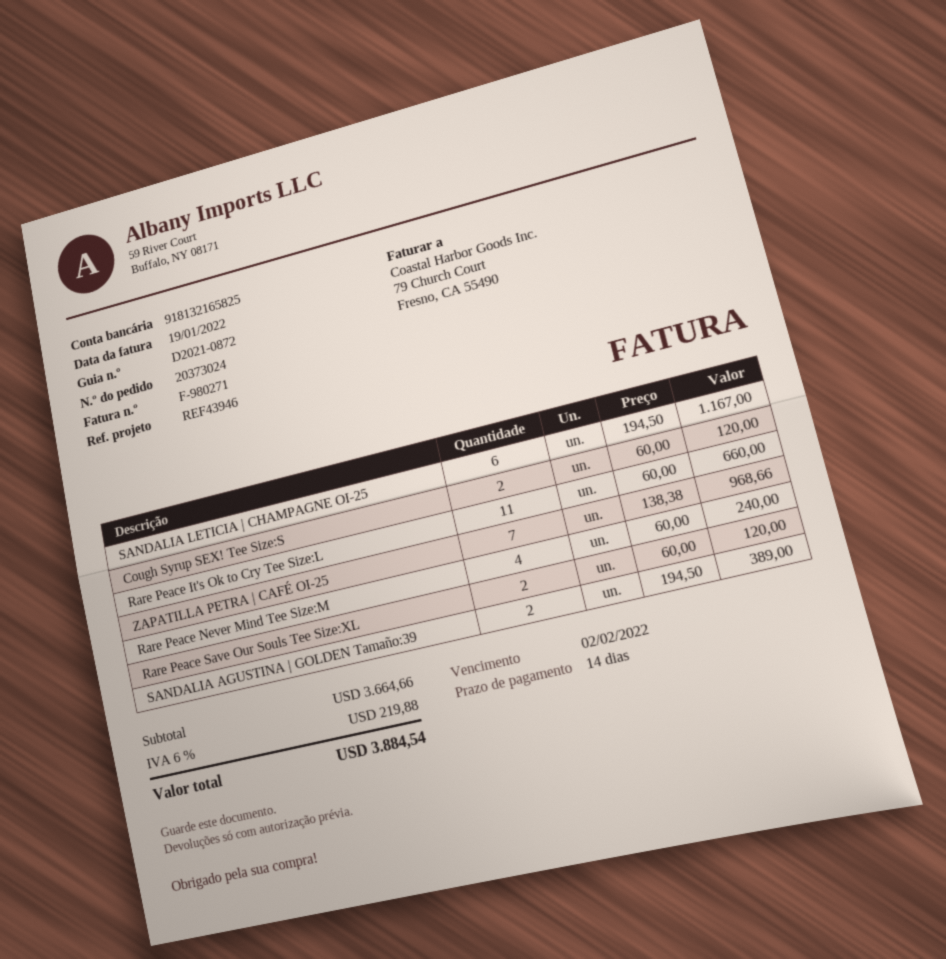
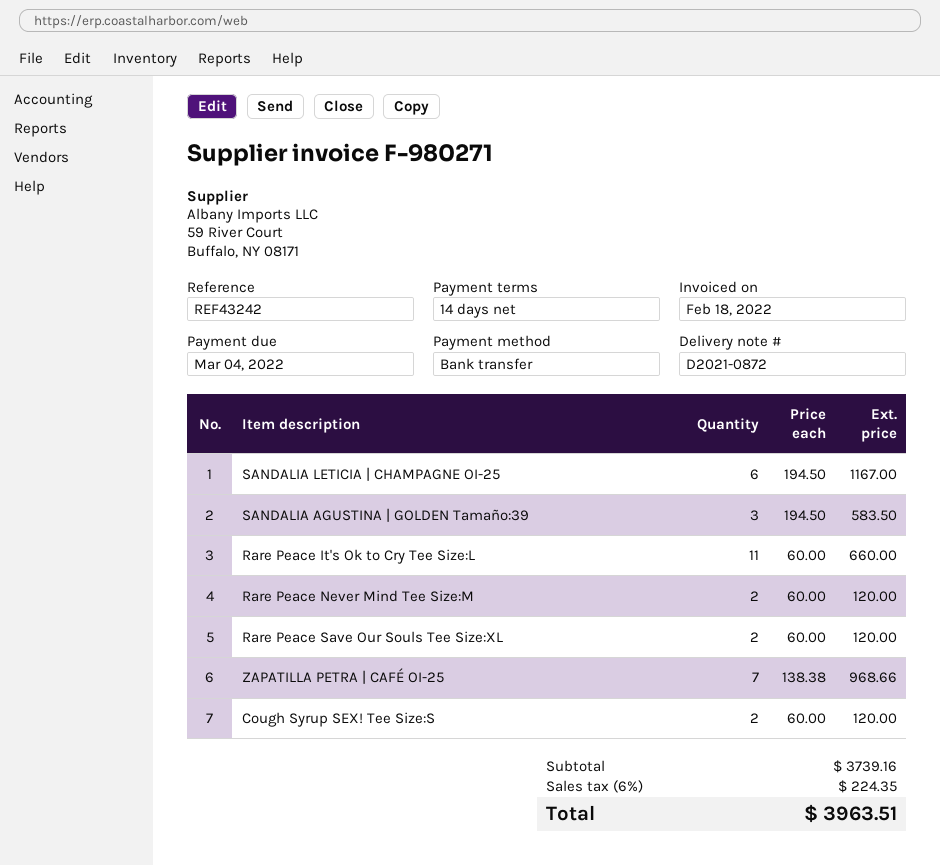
invoice date: 2022-01-19 -> 2022-02-18
due date: 2022-02-02 -> 2022-03-04
reference: REF43946 -> REF43242
Rare Peace Never Mind Tee Size:M: 4 x 60.00 = 240.00 -> 2 x 60.00 = 120.00
SANDALIA AGUSTINA | GOLDEN Tamaño:39: 2 x 194.50 = 389.00 -> 3 x 194.50 = 583.50
subtotal: 3664.66 -> 3739.16
tax: 6% = 219.88 -> 6% = 224.35
total: 3884.54 -> 3963.51

